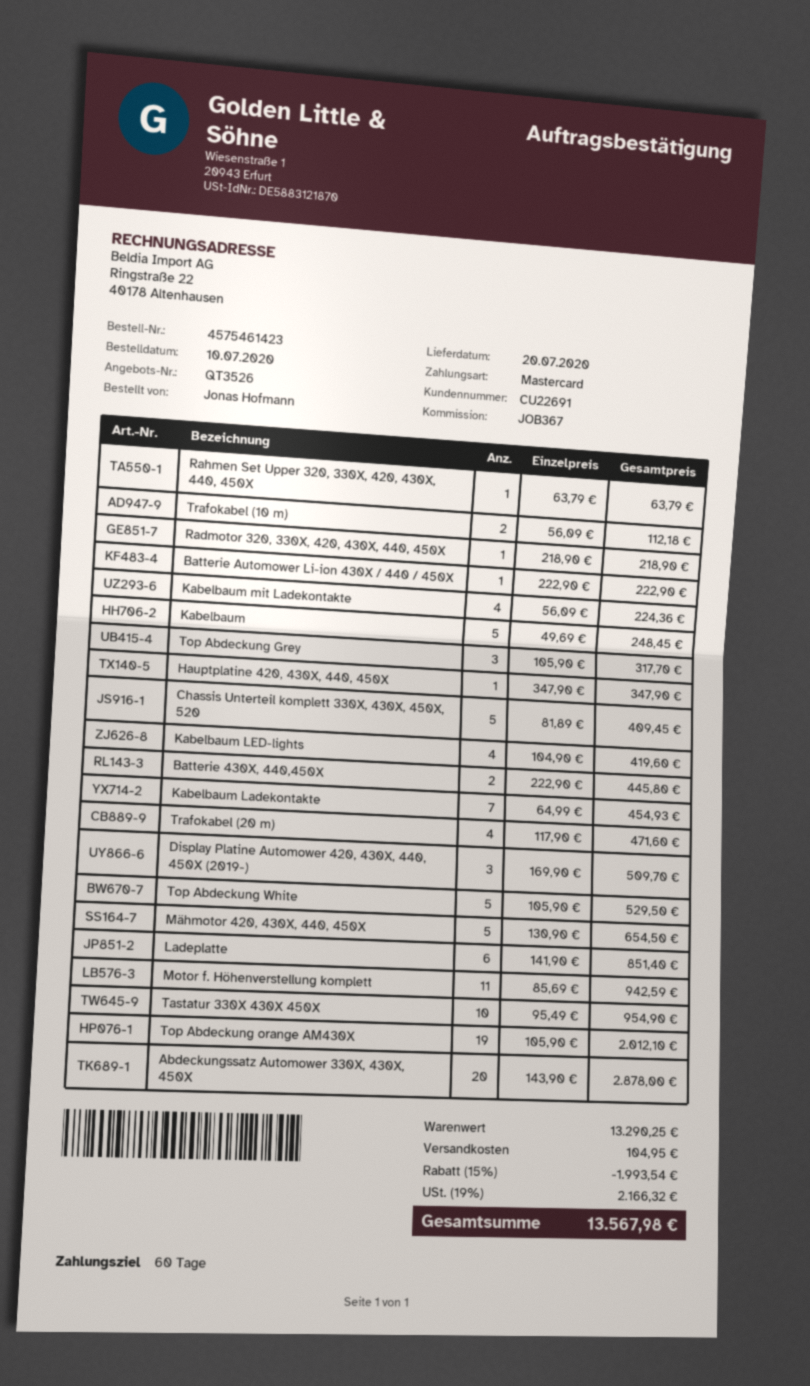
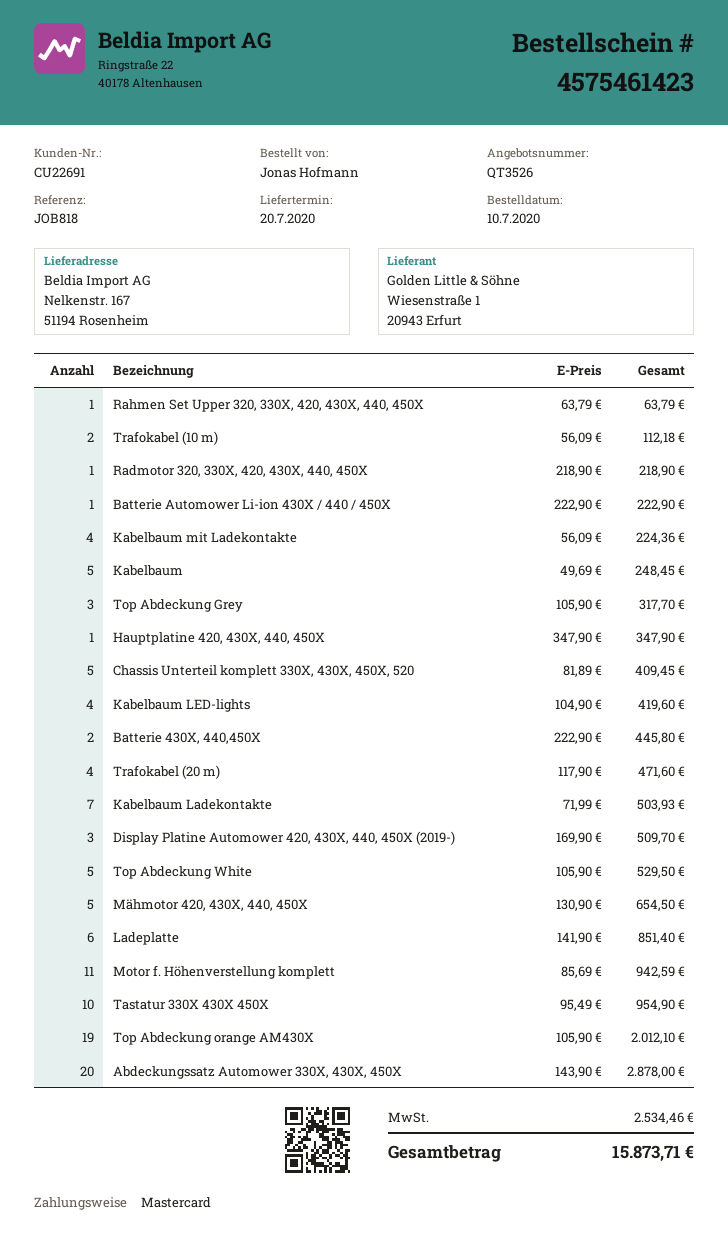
reference: JOB367 -> JOB818
Kabelbaum Ladekontakte: 7 x 64.99 = 454.93 -> 7 x 71.99 = 503.93
discount: 15% = 1993.54 -> none
shipping: 104.95 -> none
tax: 2166.32 -> 2534.46
total: 13567.98 -> 15873.71

